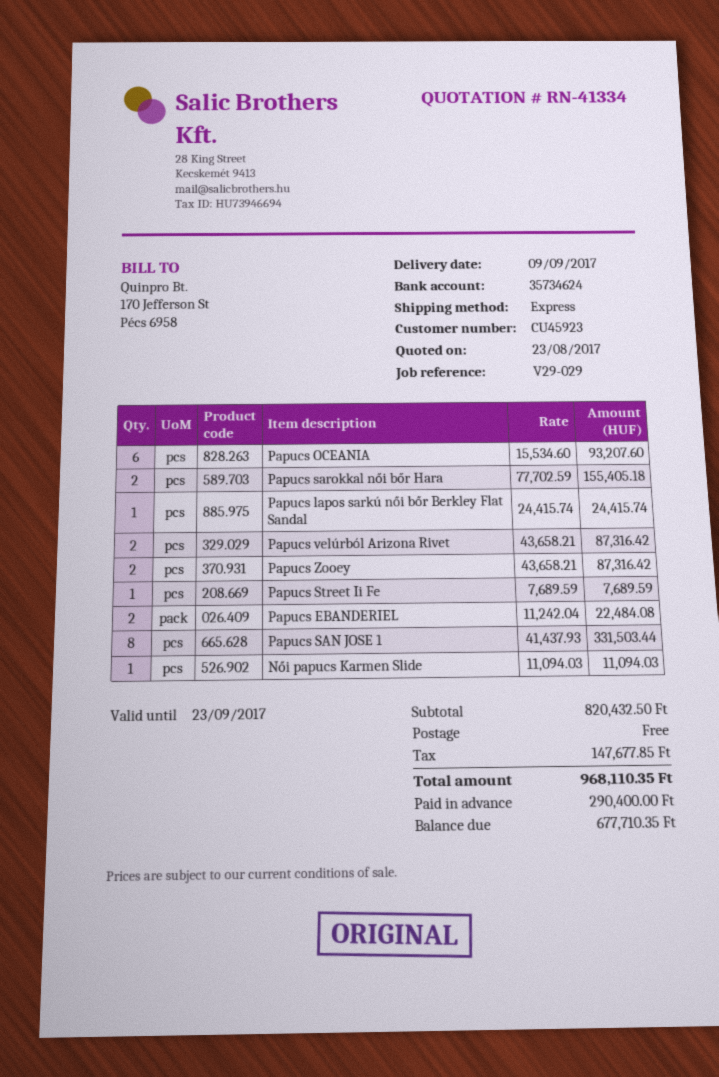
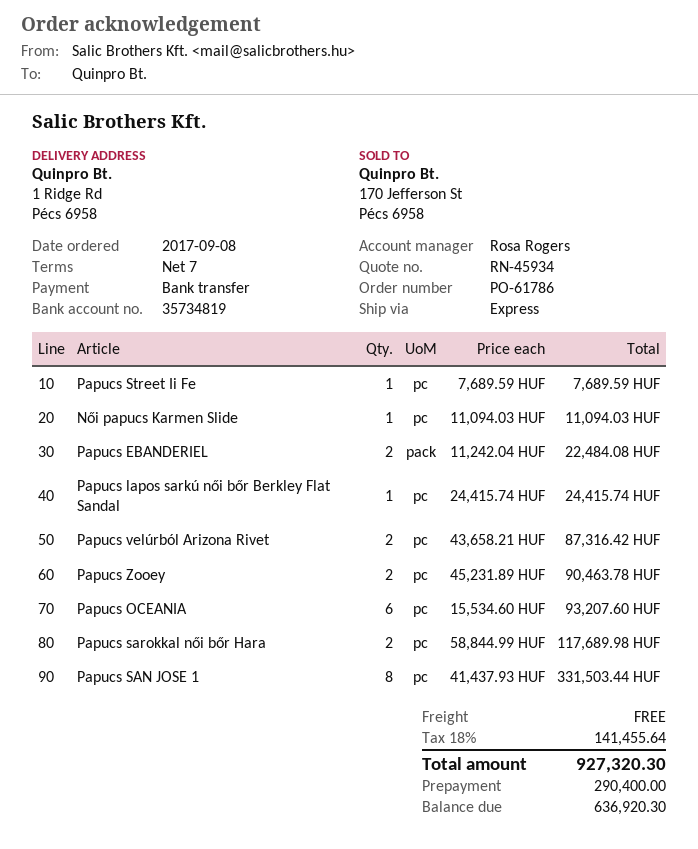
quote number: RN-41334 -> RN-45934
bank account: 35734624 -> 35734819
Papucs sarokkal női bőr Hara: 2 x 77702.59 = 155405.18 -> 2 x 58844.99 = 117689.98
Papucs Zooey: 2 x 43658.21 = 87316.42 -> 2 x 45231.89 = 90463.78
tax: 147677.85 -> 141455.64
total: 968110.35 -> 927320.30
balance: 677710.35 -> 636920.30

